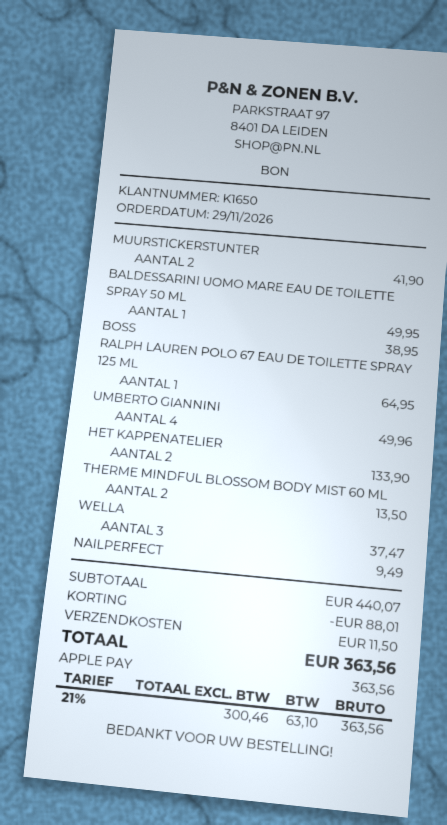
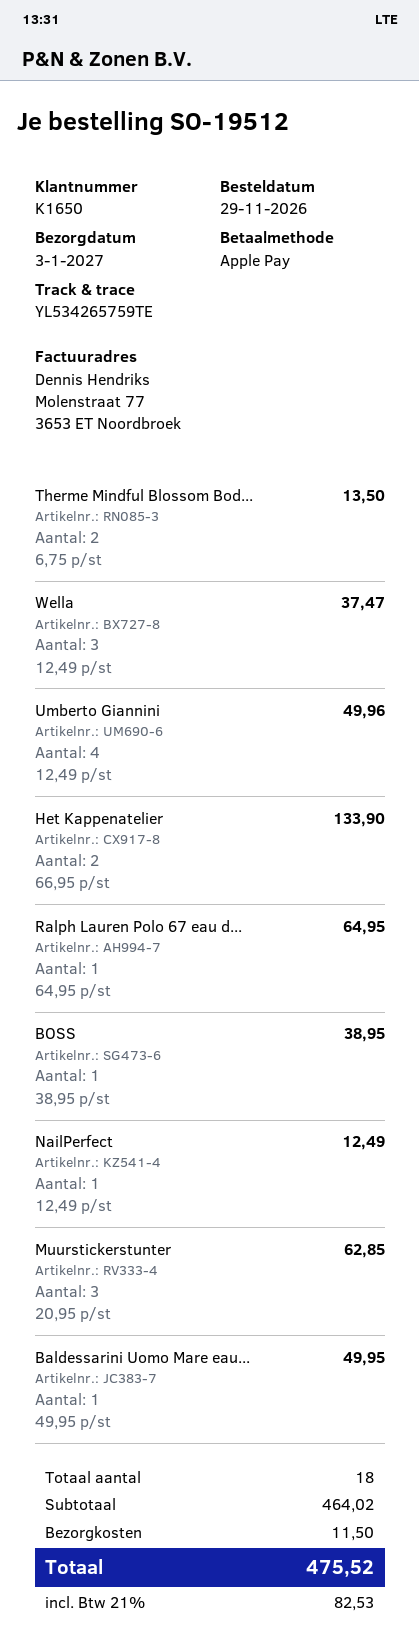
MUURSTICKERSTUNTER: 2 for 41.90 -> 3 for 62.85
NAILPERFECT: 1 for 9.49 -> 1 for 12.49
subtotal: 440.07 -> 464.02
discount: 88.01 -> none
tax: 21% = 63.10 -> 21% = 82.53
total: 363.56 -> 475.52

